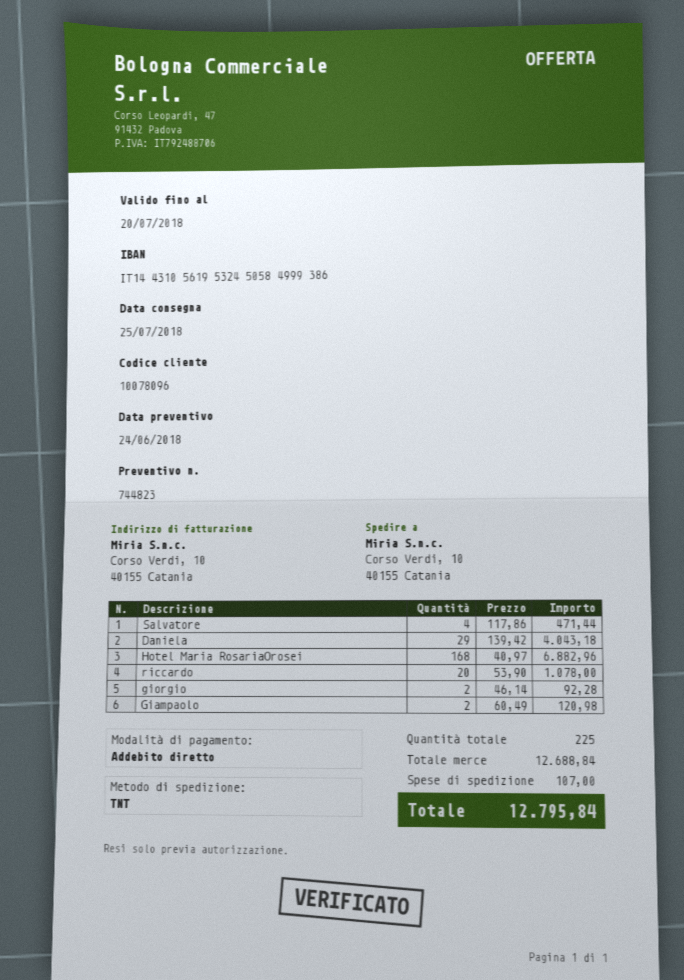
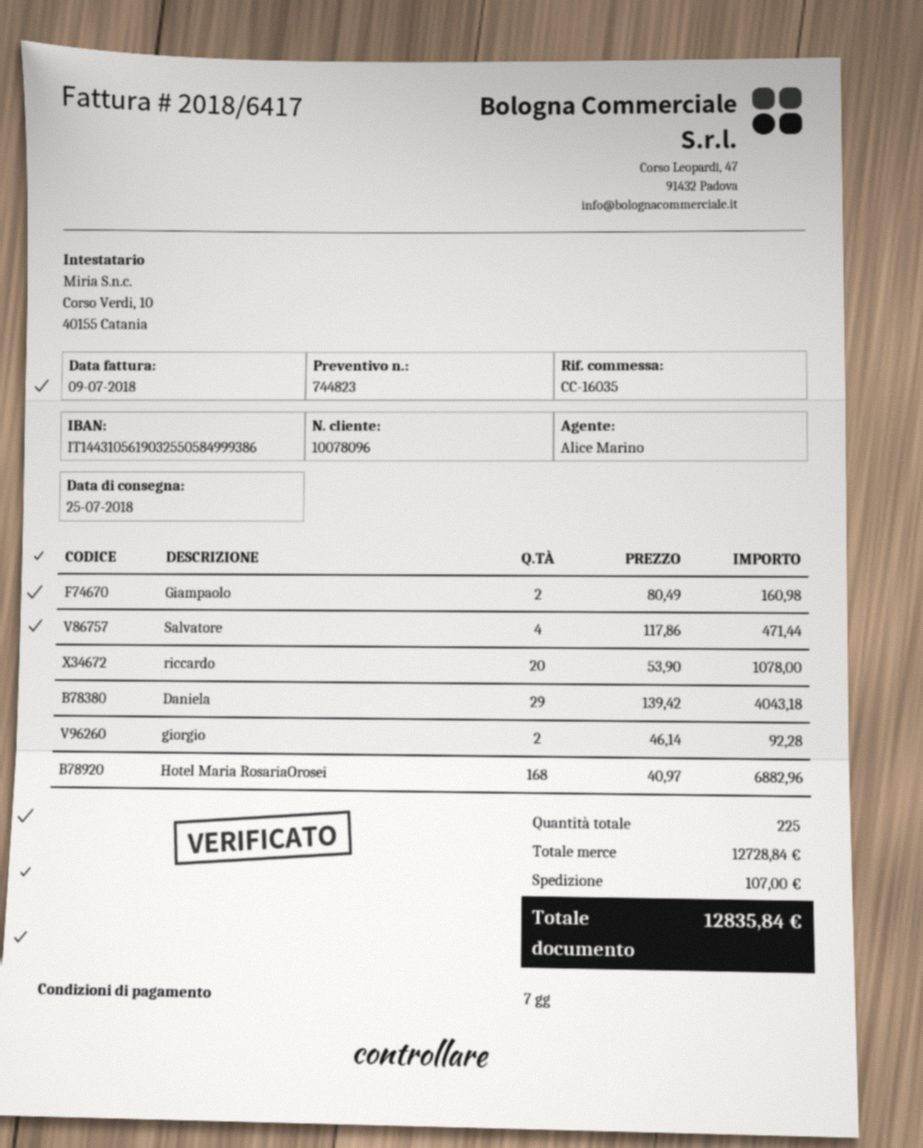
bank account: IT1443105619532450584999386 -> IT1443105619032550584999386
Giampaolo: 2 x 60.49 = 120.98 -> 2 x 80.49 = 160.98
subtotal: 12688.84 -> 12728.84
total: 12795.84 -> 12835.84

